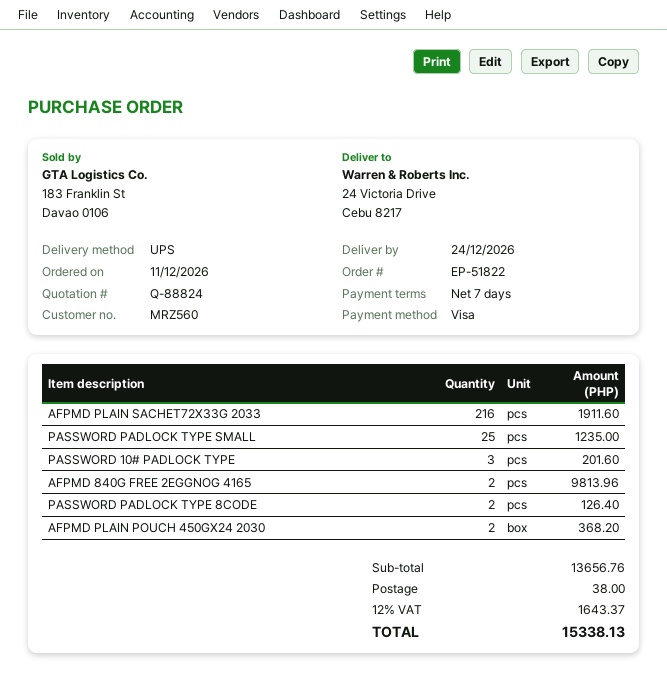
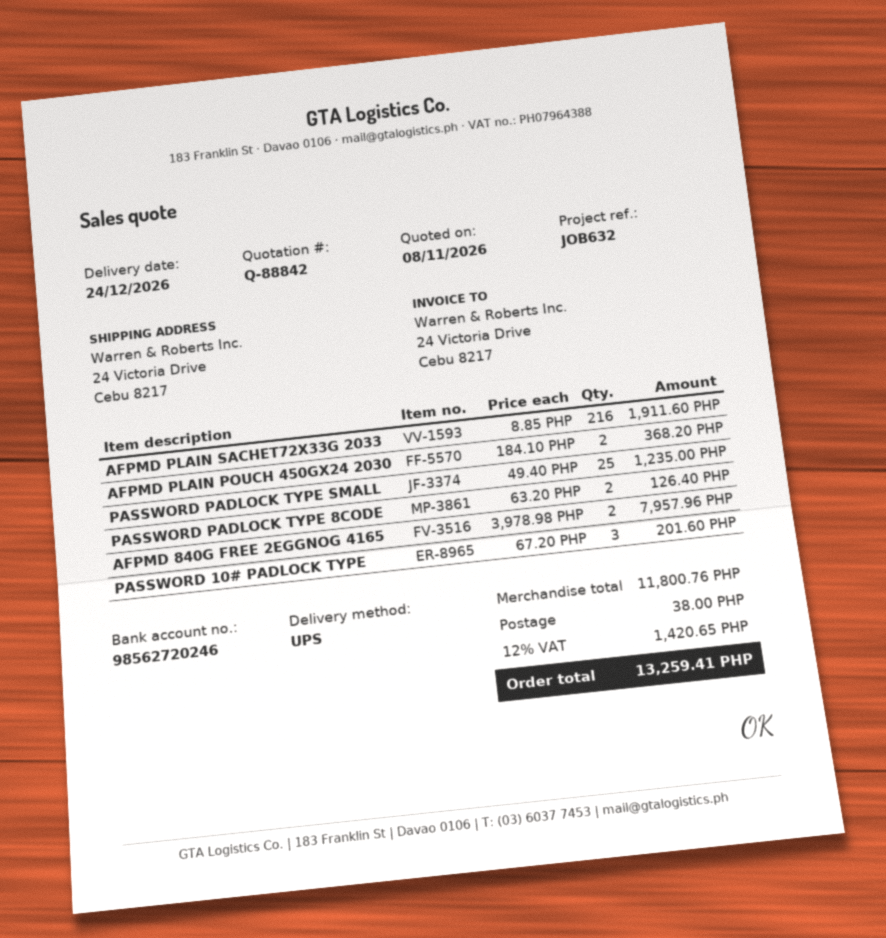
quote number: Q-88824 -> Q-88842
AFPMD 840G FREE 2EGGNOG 4165: 2 for 9813.96 -> 2 for 7957.96
subtotal: 13656.76 -> 11800.76
tax: 12% = 1643.37 -> 12% = 1420.65
total: 15338.13 -> 13259.41

